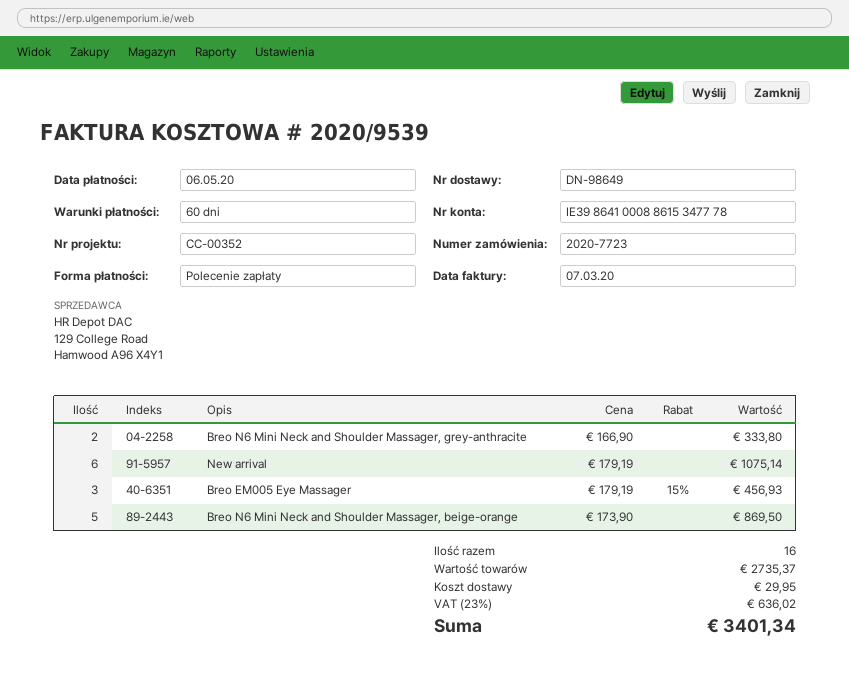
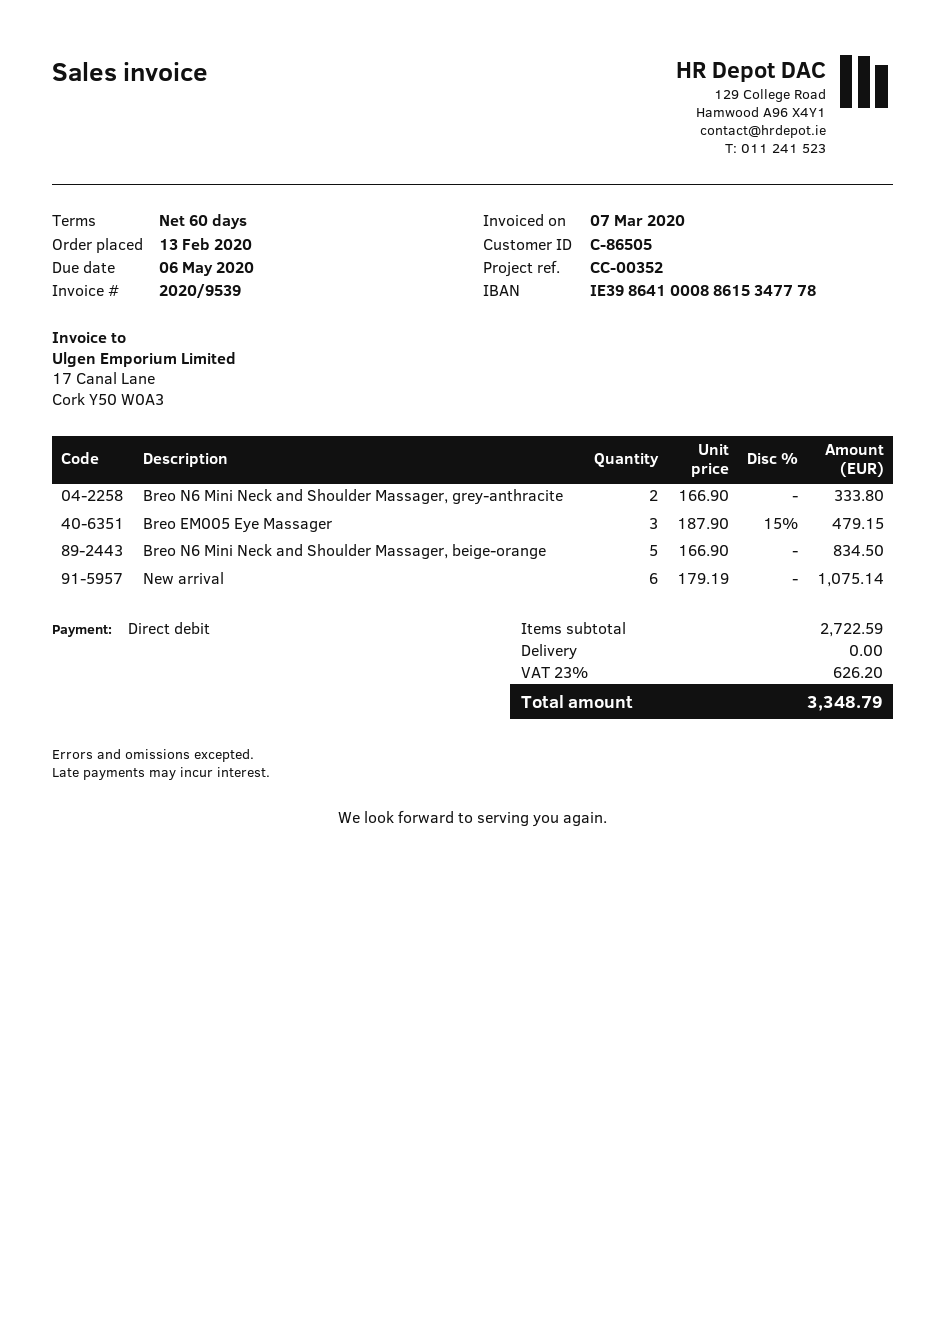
Breo EM005 Eye Massager: 3 x 179.19 - 15% = 456.93 -> 3 x 187.90 - 15% = 479.15
Breo N6 Mini Neck and Shoulder Massager, beige-orange: 5 x 173.90 = 869.50 -> 5 x 166.90 = 834.50
subtotal: 2735.37 -> 2722.59
shipping: 29.95 -> 0.00
tax: 23% = 636.02 -> 23% = 626.20
total: 3401.34 -> 3348.79

